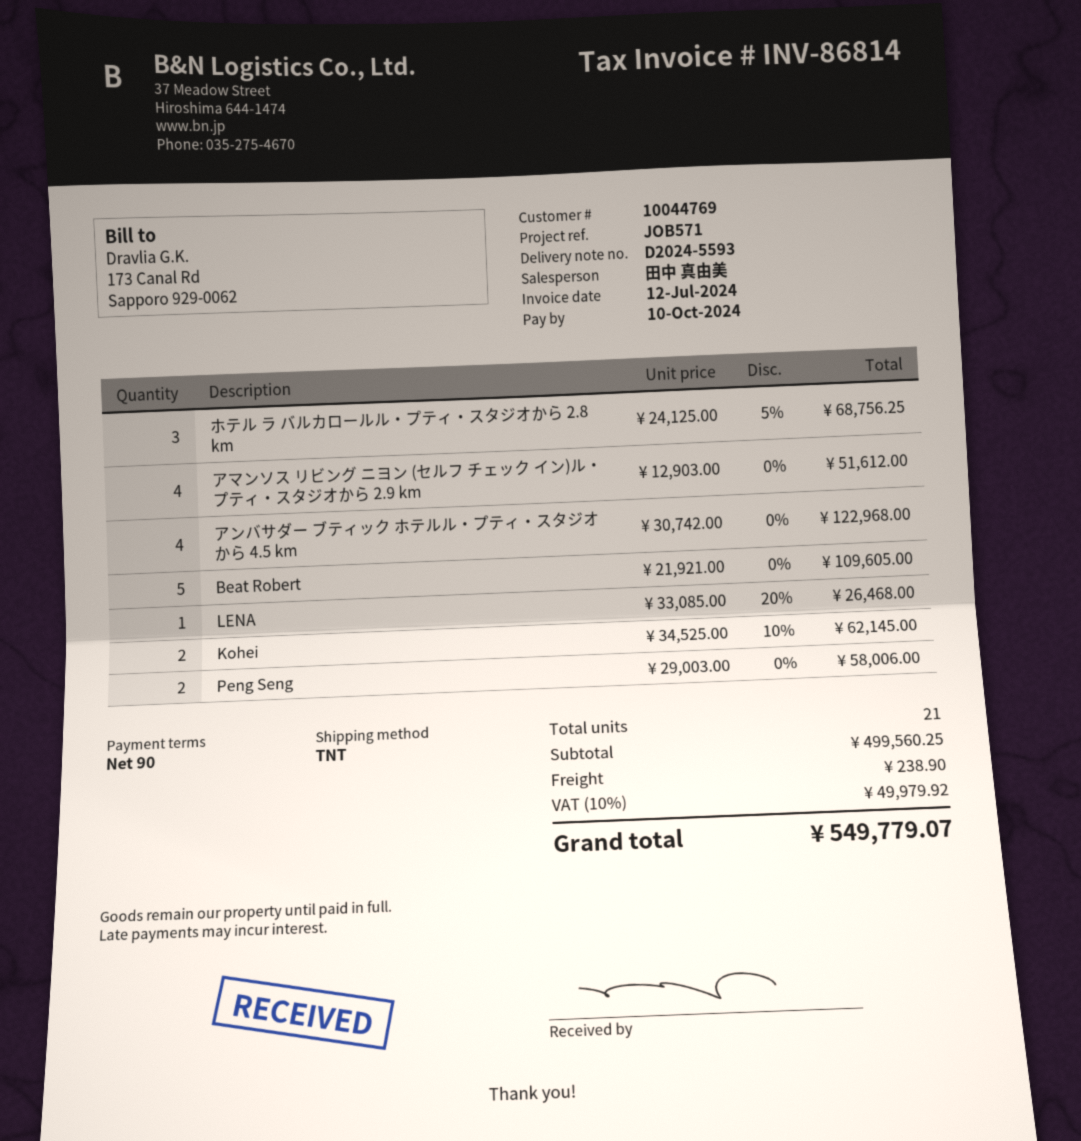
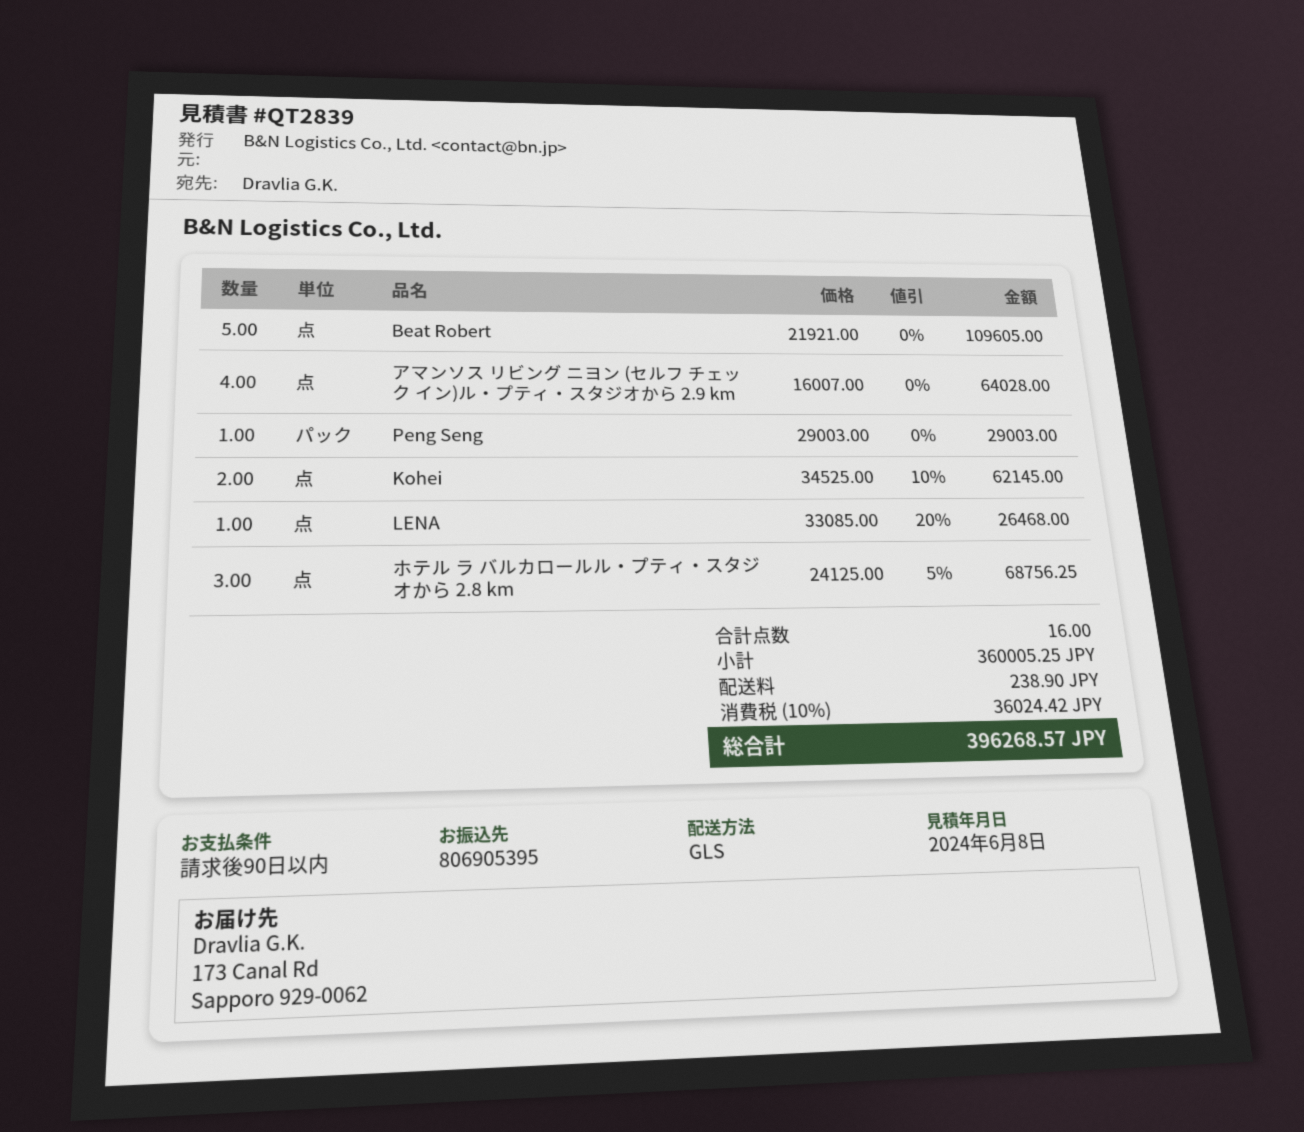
shipping method: TNT -> GLS
アマンソス リビング ニヨン (セルフ チェック イン)ル・プティ・スタジオから 2.9 km: 4 x 12903.00 = 51612.00 -> 4 x 16007.00 = 64028.00
アンバサダー ブティック ホテルル・プティ・スタジオから 4.5 km: 4 x 30742.00 = 122968.00 -> none
Peng Seng: 2 x 29003.00 = 58006.00 -> 1 x 29003.00 = 29003.00
total quantity: 21 -> 16
subtotal: 499560.25 -> 360005.25
tax: 10% = 49979.92 -> 10% = 36024.42
total: 549779.07 -> 396268.57

